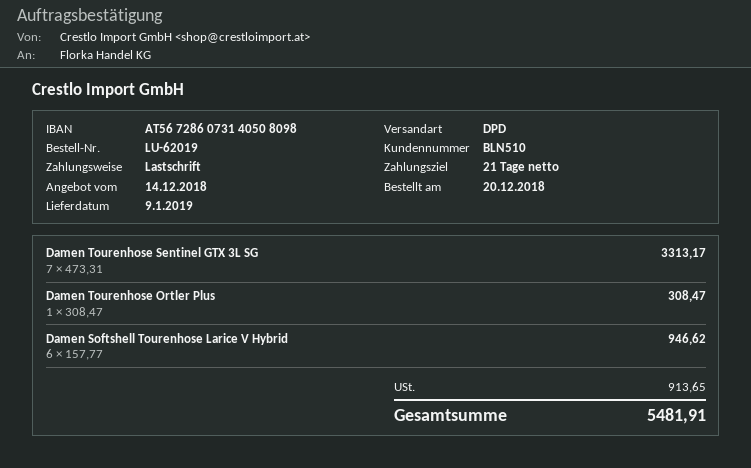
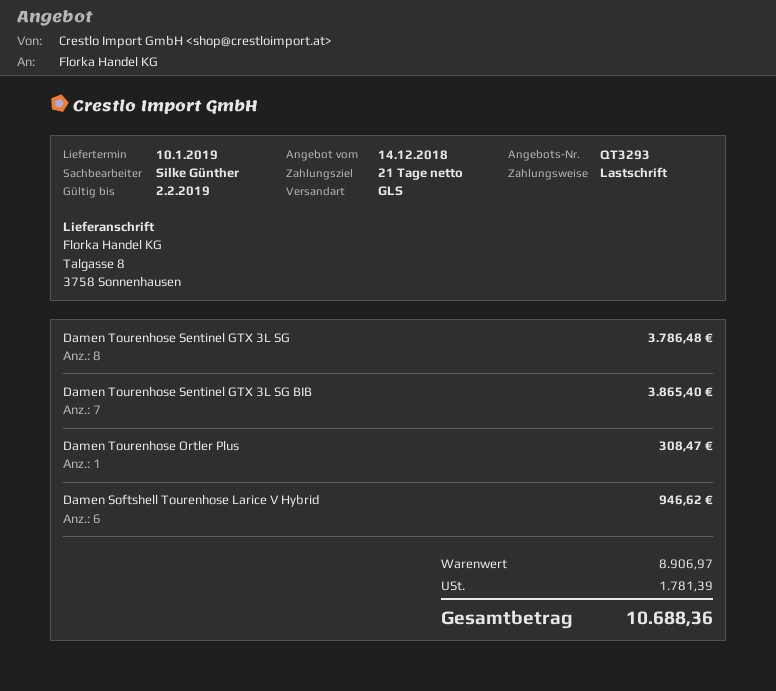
delivery date: 2019-01-09 -> 2019-01-10
shipping method: DPD -> GLS
Damen Tourenhose Sentinel GTX 3L SG: 7 for 3313.17 -> 8 for 3786.48
Damen Tourenhose Sentinel GTX 3L SG BIB: none -> 7 for 3865.40
tax: 913.65 -> 1781.39
total: 5481.91 -> 10688.36

